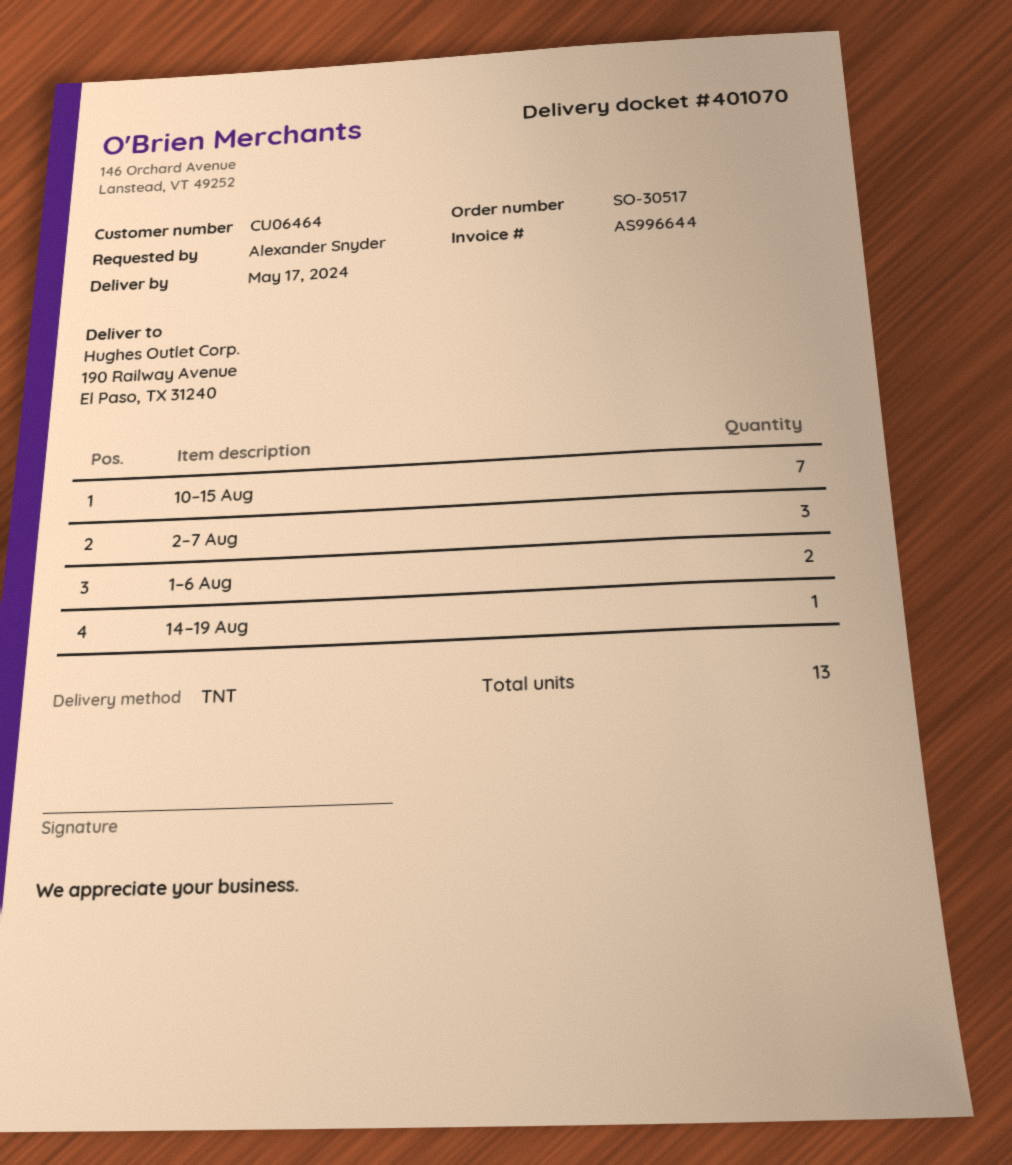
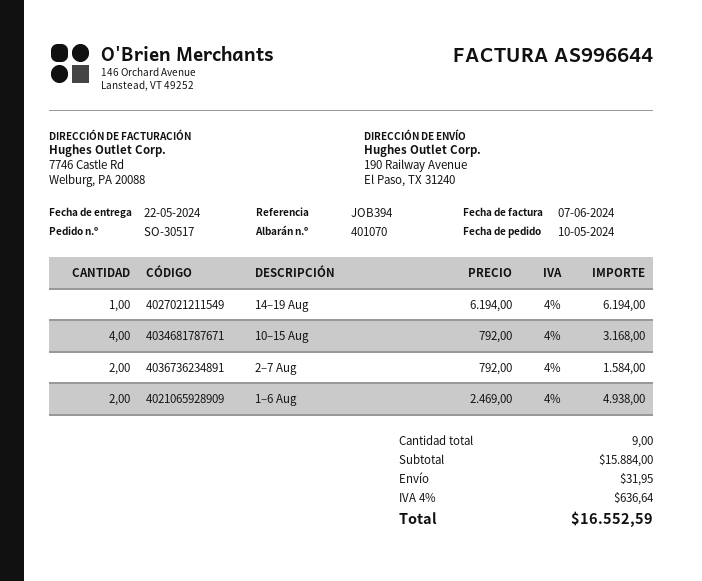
delivery date: 2024-05-17 -> 2024-05-22
10–15 Aug: 7 -> 4
2–7 Aug: 3 -> 2
total quantity: 13 -> 9

